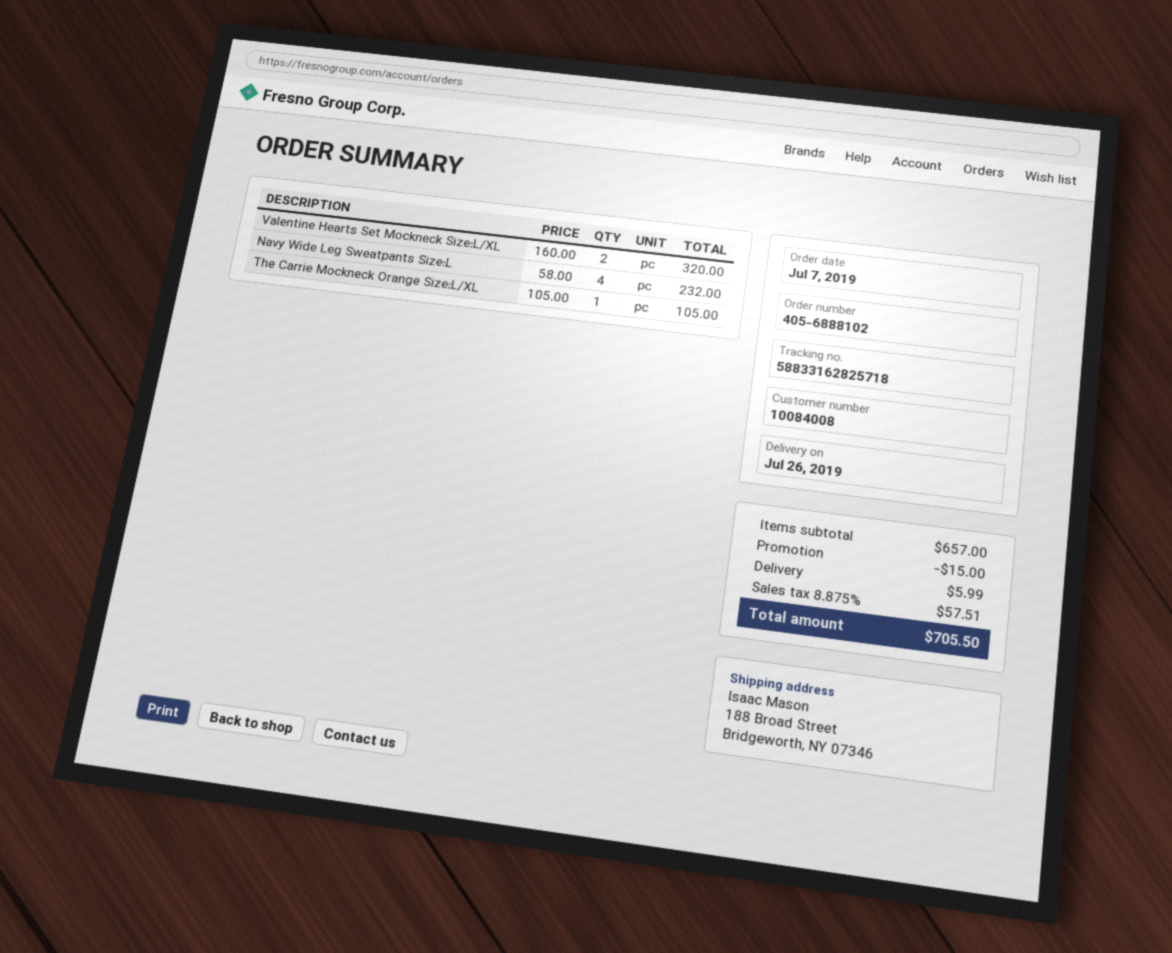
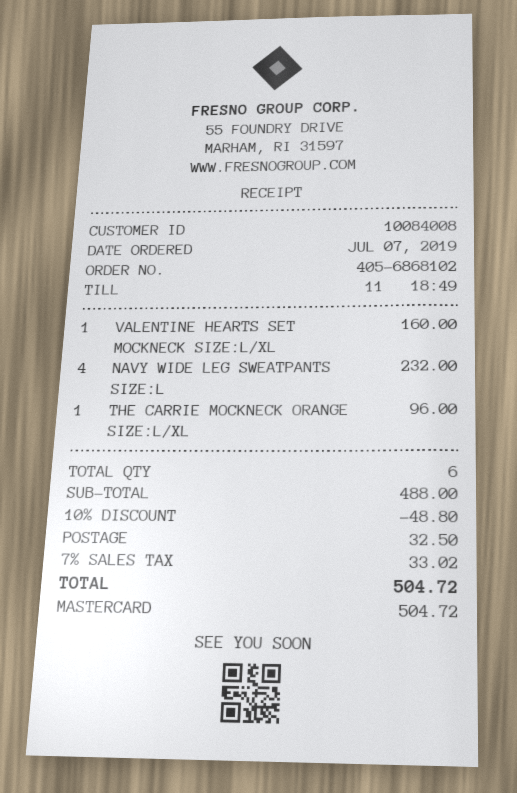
order number: 405-6888102 -> 405-6868102
Valentine Hearts Set Mockneck Size:L/XL: 2 for 320.00 -> 1 for 160.00
The Carrie Mockneck Orange Size:L/XL: 1 for 105.00 -> 1 for 96.00
subtotal: 657.00 -> 488.00
discount: 15.00 -> 48.80
shipping: 5.99 -> 32.50
tax: 8.875% = 57.51 -> 7% = 33.02
total: 705.50 -> 504.72

